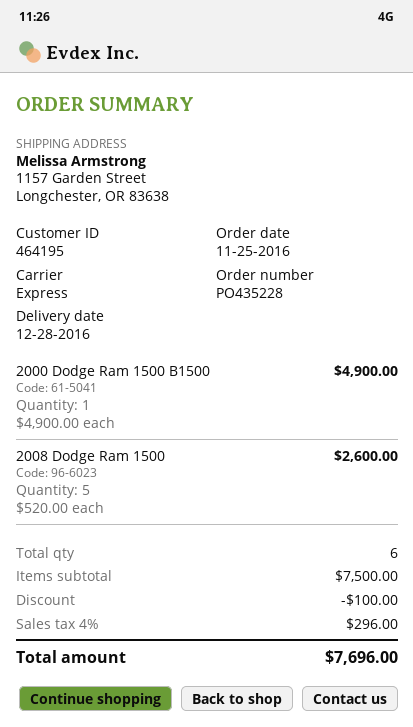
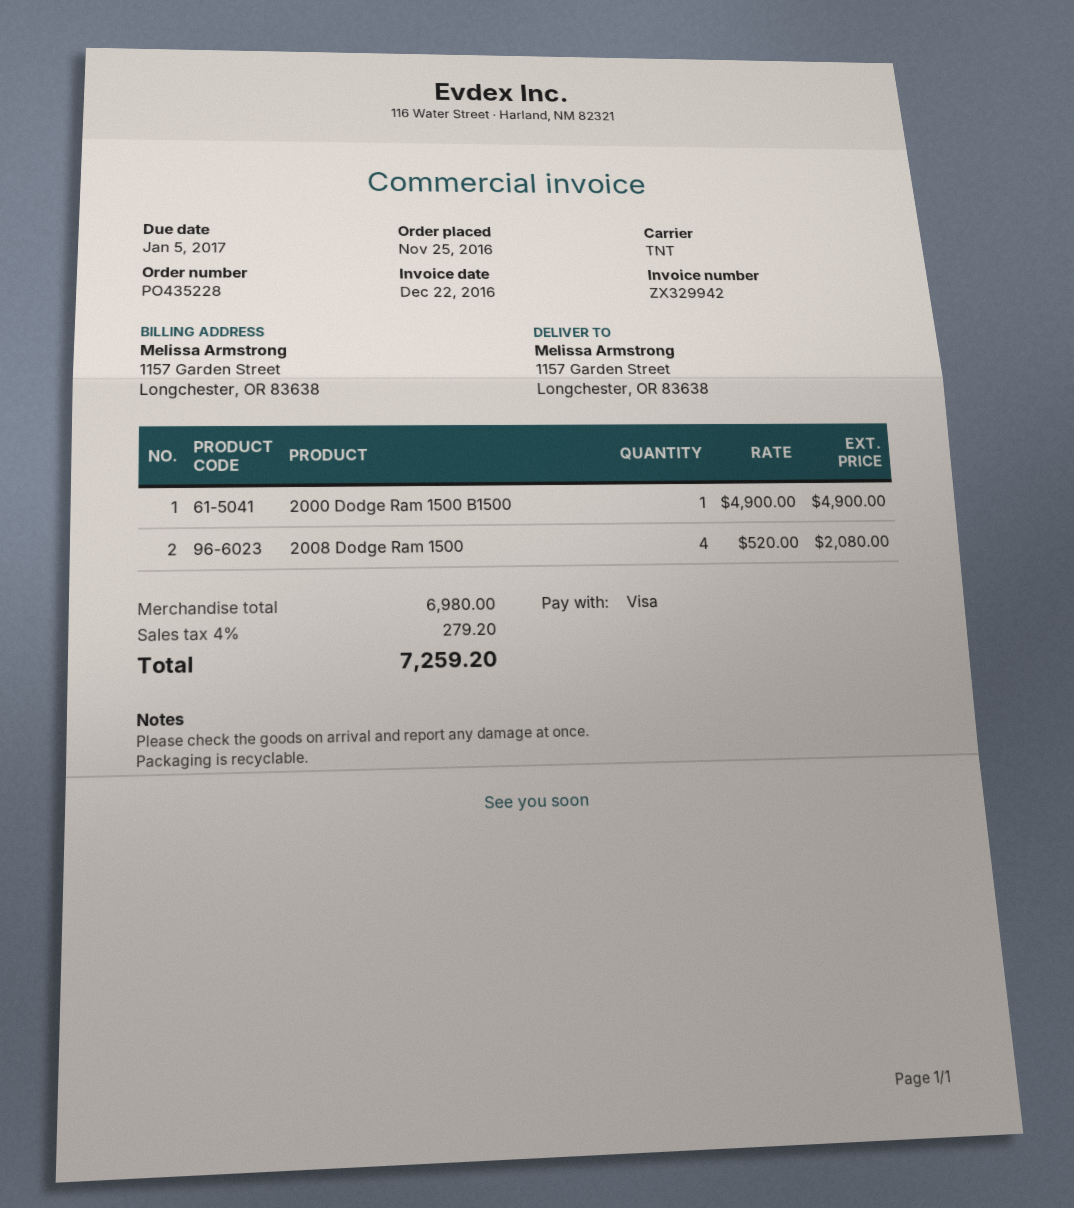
shipping method: express -> TNT
2008 Dodge Ram 1500: 5 x 520.00 = 2600.00 -> 4 x 520.00 = 2080.00
subtotal: 7500.00 -> 6980.00
discount: 100.00 -> none
tax: 4% = 296.00 -> 4% = 279.20
total: 7696.00 -> 7259.20

